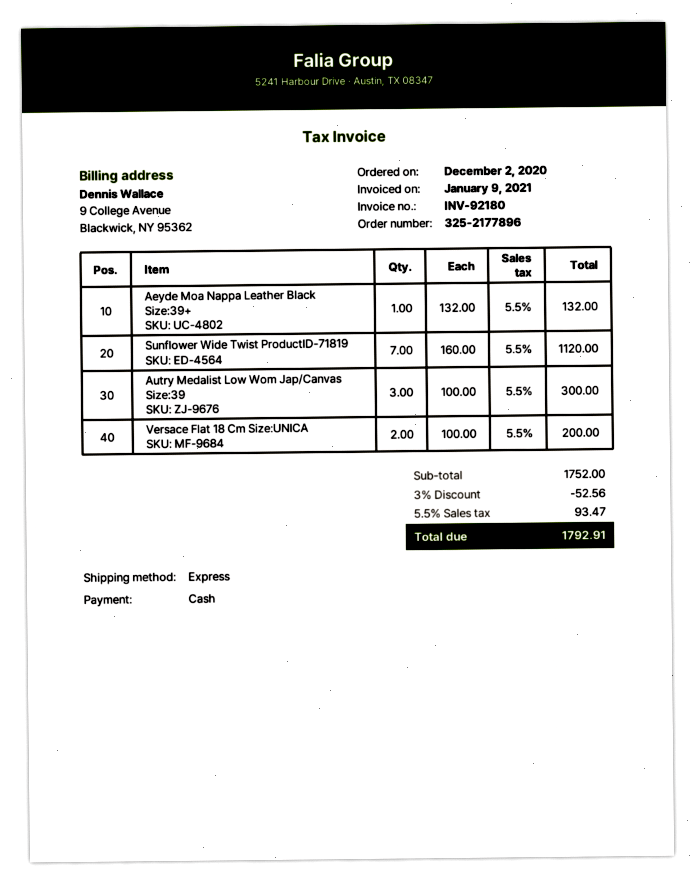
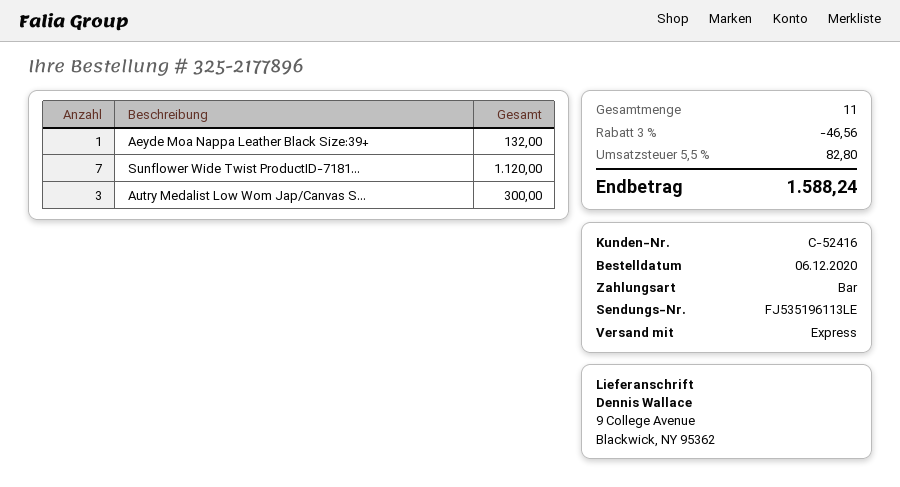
order date: 2020-12-02 -> 2020-12-06
Versace Flat 18 Cm Size:UNICA: 2 for 200.00 -> none
discount: 3% = 52.56 -> 3% = 46.56
tax: 5.5% = 93.47 -> 5.5% = 82.80
total: 1792.91 -> 1588.24

